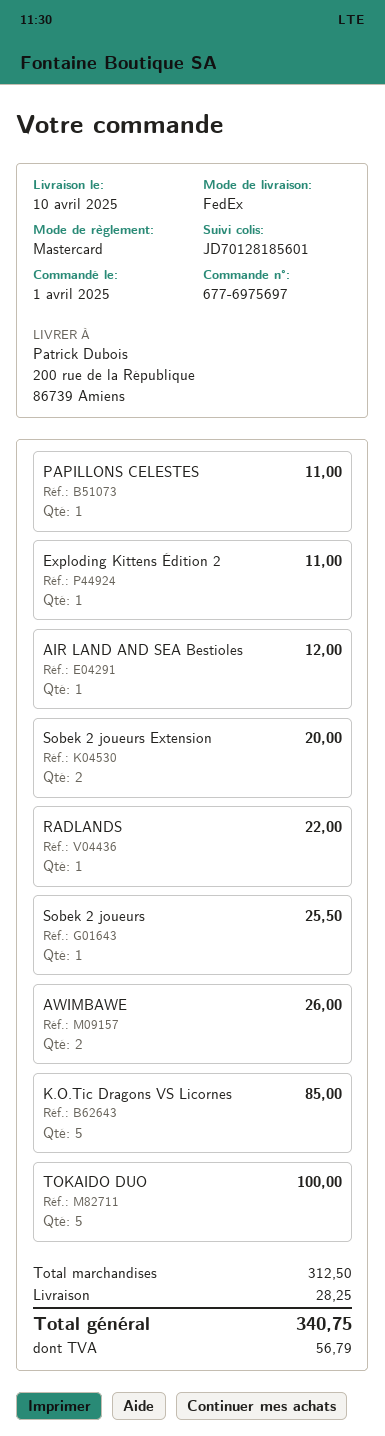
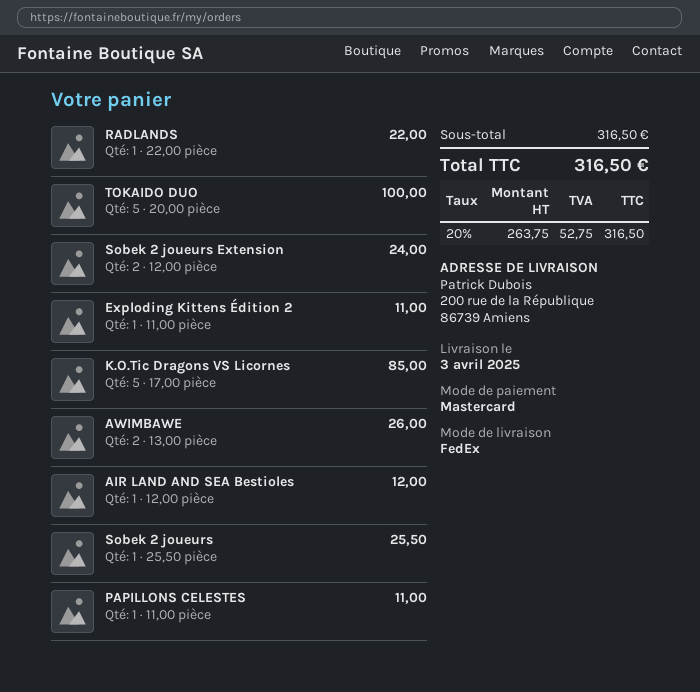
delivery date: 2025-04-10 -> 2025-04-03
Sobek 2 joueurs Extension: 2 for 20.00 -> 2 for 24.00
subtotal: 312.50 -> 316.50
shipping: 28.25 -> none
tax: 56.79 -> 52.75
total: 340.75 -> 316.50

